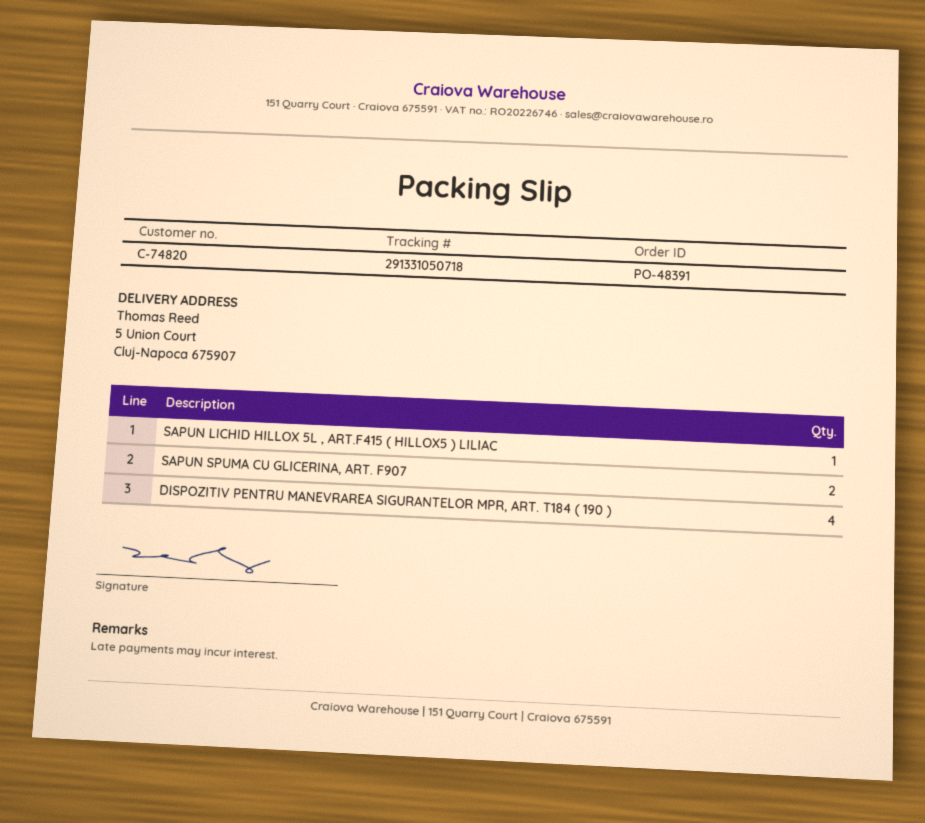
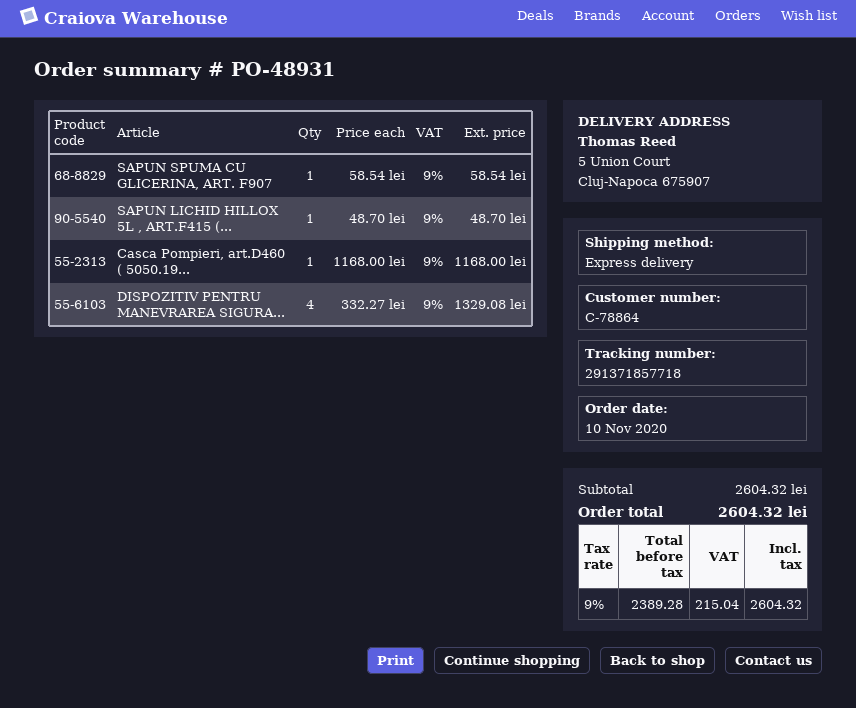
order number: PO-48391 -> PO-48931
customer number: C-74820 -> C-78864
tracking number: 291331050718 -> 291371857718
SAPUN SPUMA CU GLICERINA, ART. F907: 2 -> 1
Casca Pompieri, art.D460 ( 5050.19...: none -> 1

